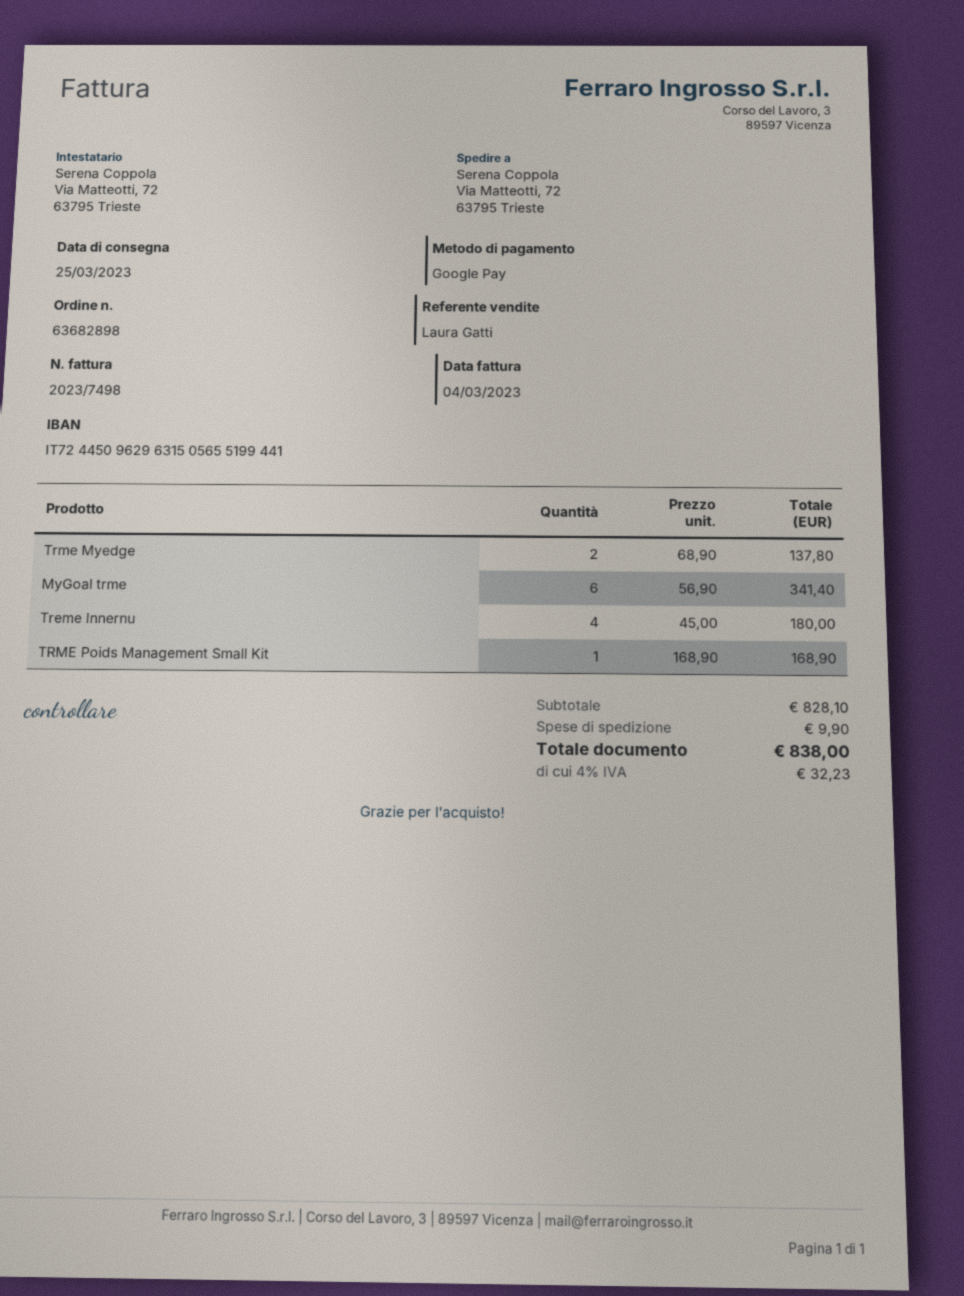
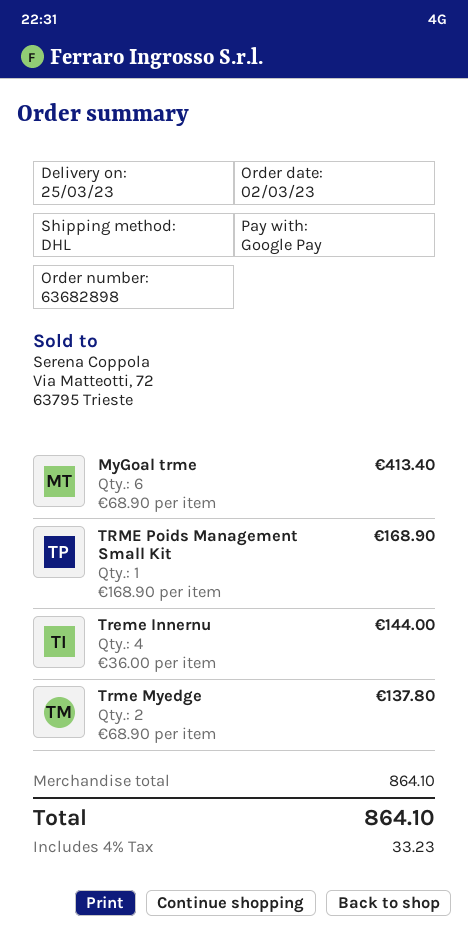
MyGoal trme: 6 x 56.90 = 341.40 -> 6 x 68.90 = 413.40
Treme Innernu: 4 x 45.00 = 180.00 -> 4 x 36.00 = 144.00
subtotal: 828.10 -> 864.10
shipping: 9.90 -> none
tax: 4% = 32.23 -> 4% = 33.23
total: 838.00 -> 864.10

